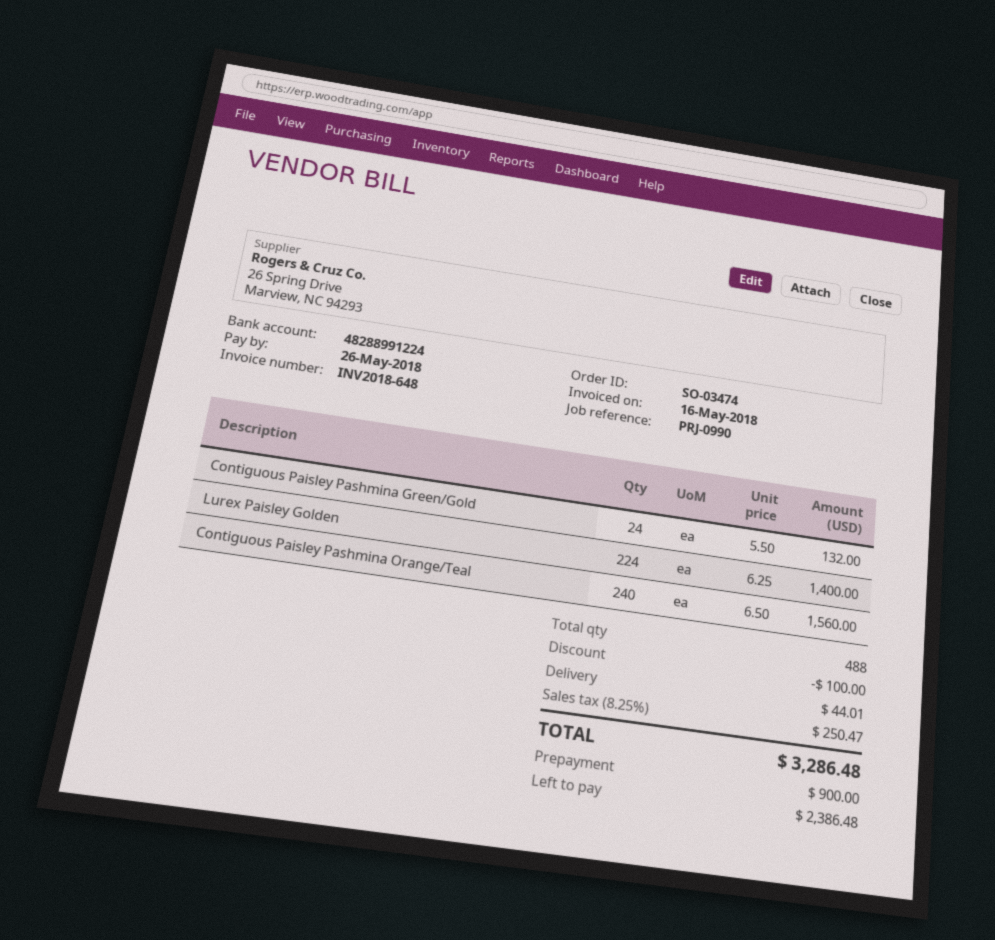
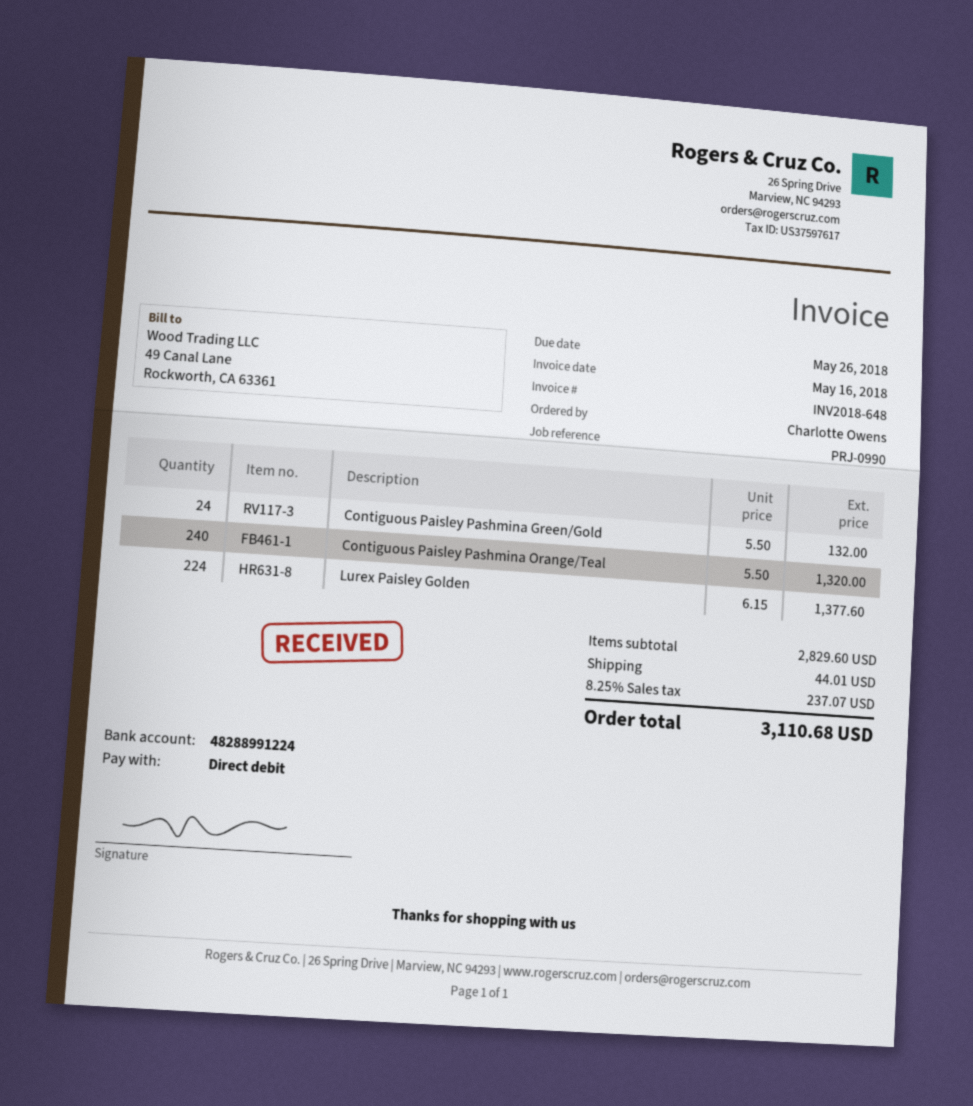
Lurex Paisley Golden: 224 x 6.25 = 1400.00 -> 224 x 6.15 = 1377.60
Contiguous Paisley Pashmina Orange/Teal: 240 x 6.50 = 1560.00 -> 240 x 5.50 = 1320.00
discount: 100.00 -> none
tax: 8.25% = 250.47 -> 8.25% = 237.07
total: 3286.48 -> 3110.68

